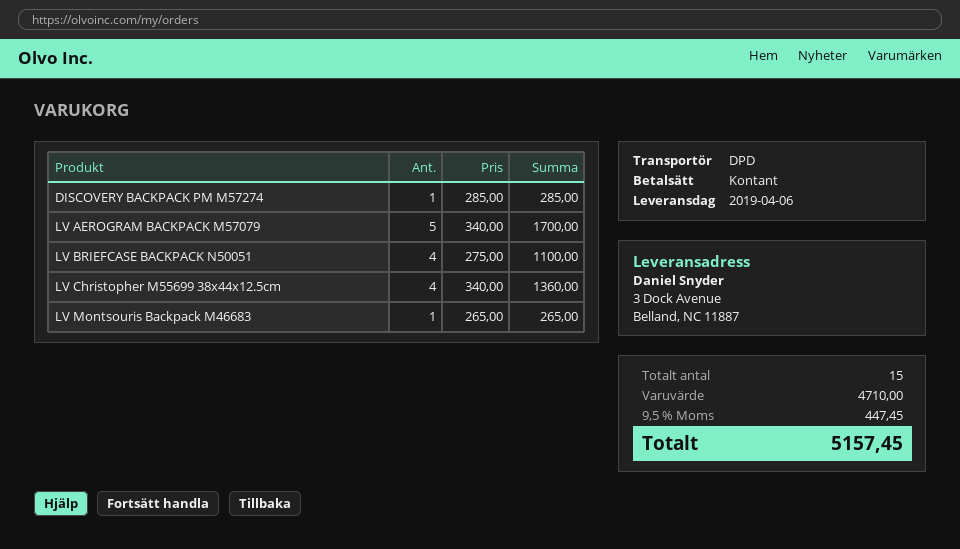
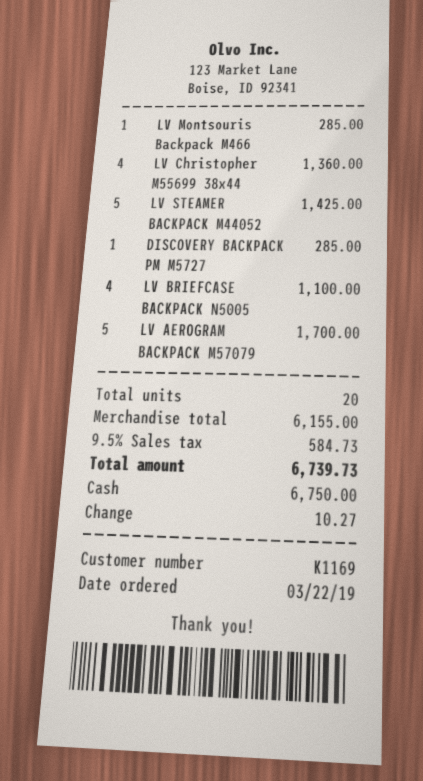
LV Montsouris Backpack M46683: 1 for 265.00 -> 1 for 285.00
LV STEAMER BACKPACK M44052: none -> 5 for 1425.00
total quantity: 15 -> 20
subtotal: 4710.00 -> 6155.00
tax: 9.5% = 447.45 -> 9.5% = 584.73
total: 5157.45 -> 6739.73

